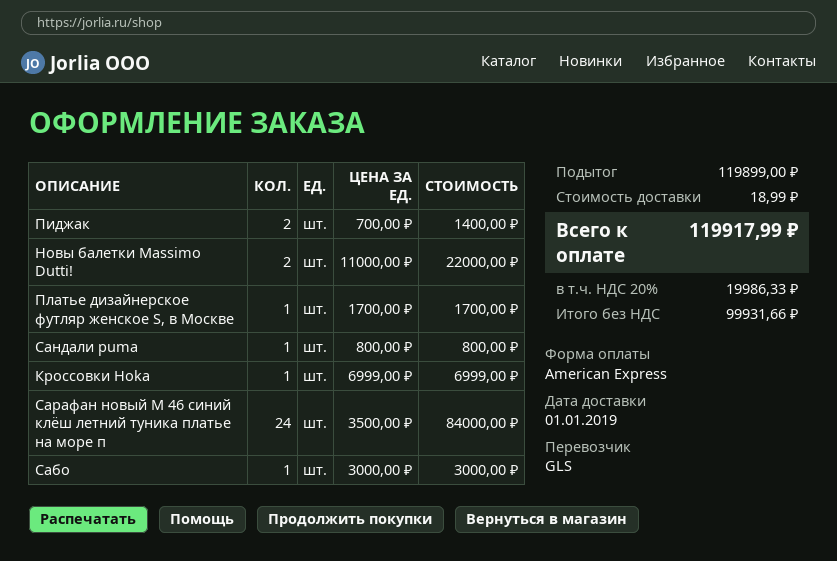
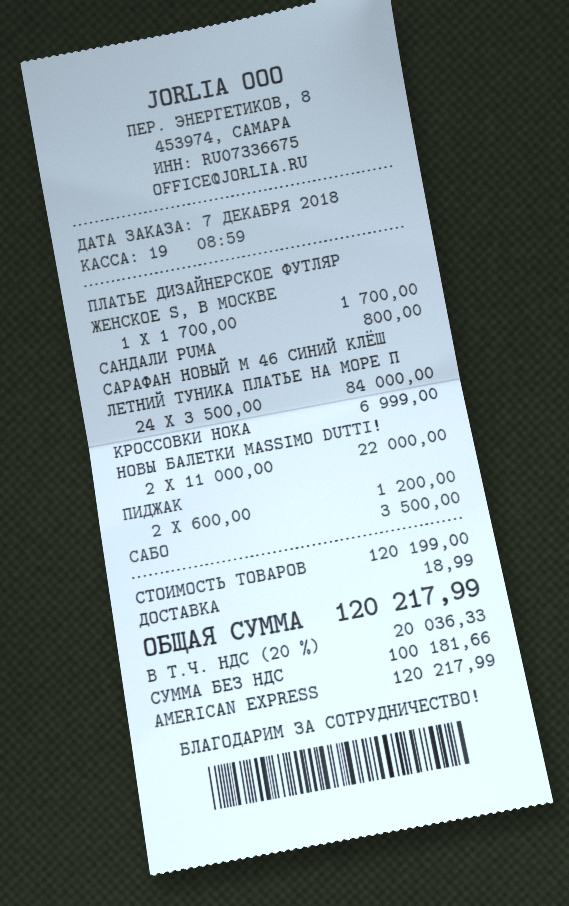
Пиджак: 2 x 700.00 = 1400.00 -> 2 x 600.00 = 1200.00
Сабо: 1 x 3000.00 = 3000.00 -> 1 x 3500.00 = 3500.00
subtotal: 119899.00 -> 120199.00
net: 99931.66 -> 100181.66
tax: 20% = 19986.33 -> 20% = 20036.33
total: 119917.99 -> 120217.99

